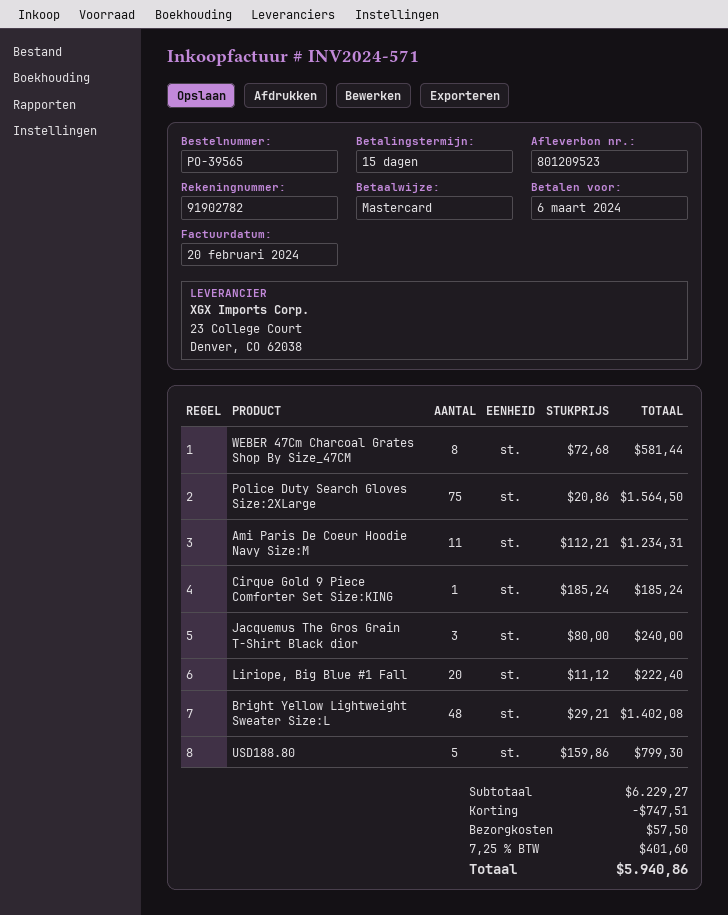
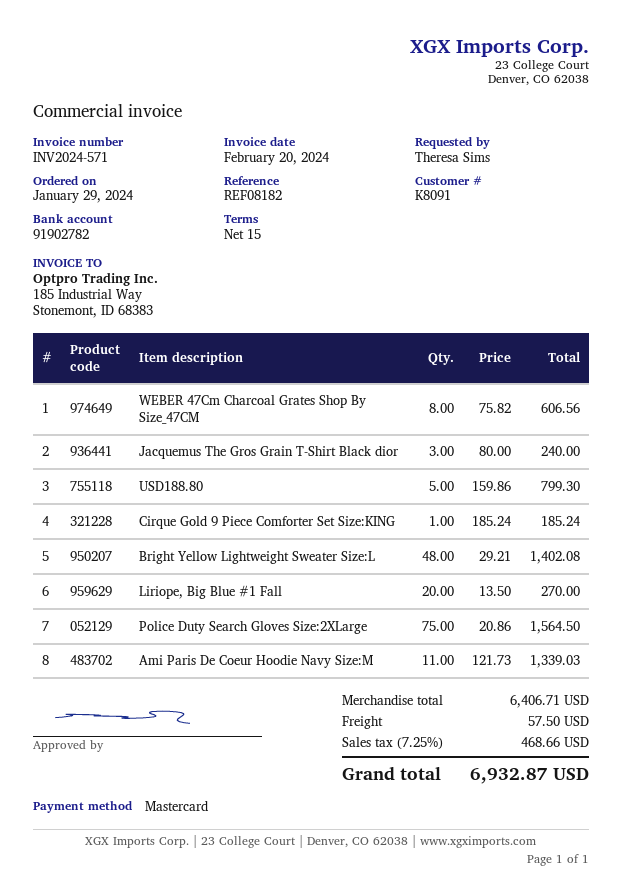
WEBER 47Cm Charcoal Grates Shop By Size_47CM: 8 x 72.68 = 581.44 -> 8 x 75.82 = 606.56
Ami Paris De Coeur Hoodie Navy Size:M: 11 x 112.21 = 1234.31 -> 11 x 121.73 = 1339.03
Liriope, Big Blue #1 Fall: 20 x 11.12 = 222.40 -> 20 x 13.50 = 270.00
subtotal: 6229.27 -> 6406.71
discount: 747.51 -> none
tax: 7.25% = 401.60 -> 7.25% = 468.66
total: 5940.86 -> 6932.87

